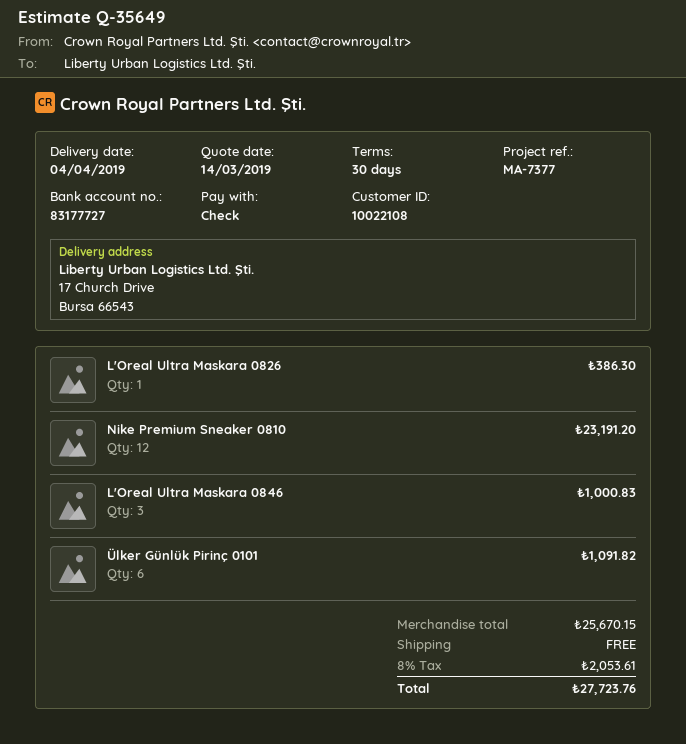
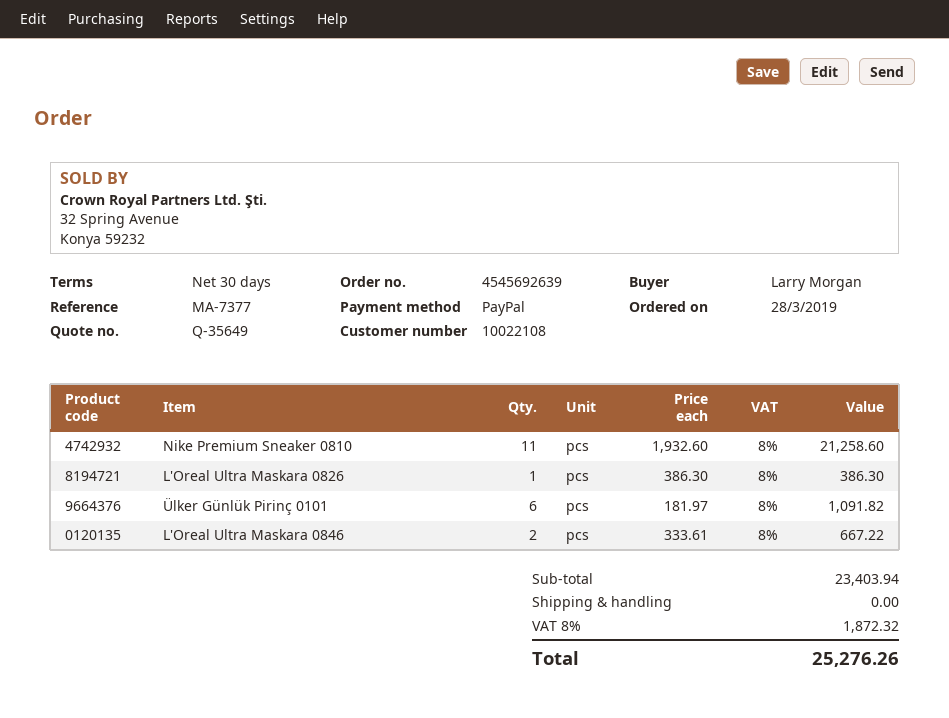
payment method: cheque -> PayPal
Nike Premium Sneaker 0810: 12 for 23191.20 -> 11 for 21258.60
L'Oreal Ultra Maskara 0846: 3 for 1000.83 -> 2 for 667.22
subtotal: 25670.15 -> 23403.94
tax: 8% = 2053.61 -> 8% = 1872.32
total: 27723.76 -> 25276.26

